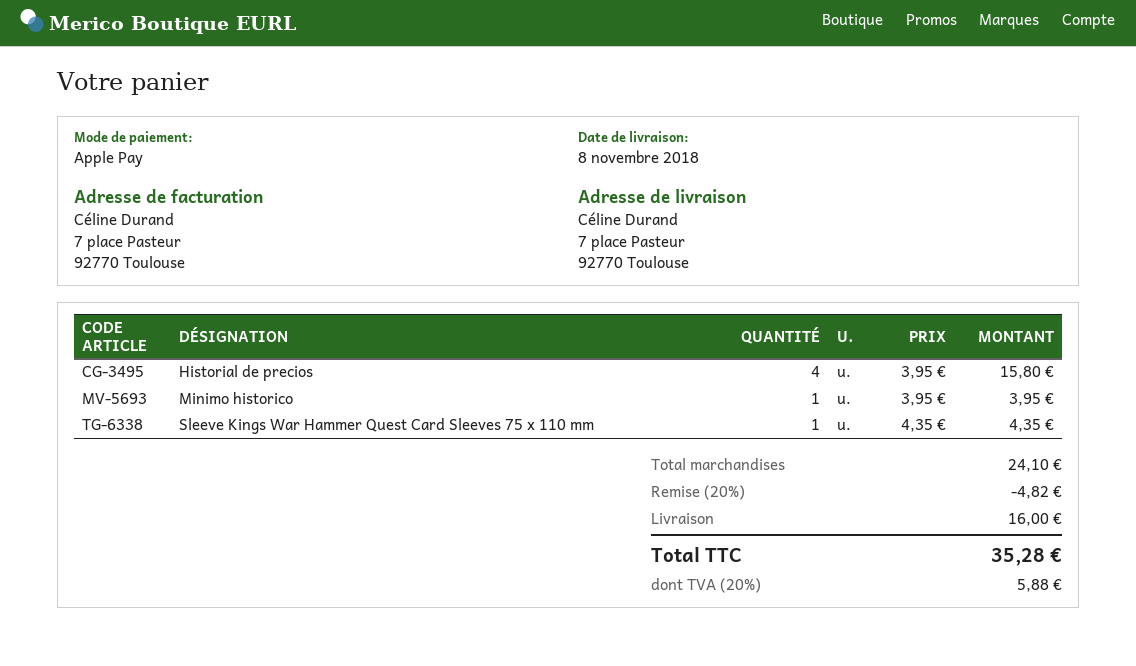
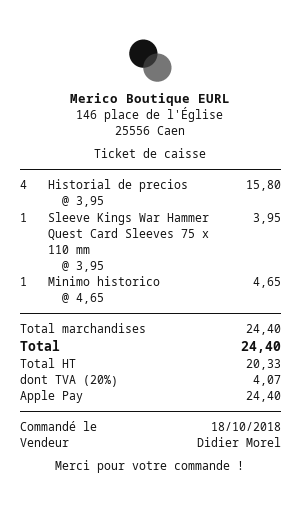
Minimo historico: 1 x 3.95 = 3.95 -> 1 x 4.65 = 4.65
Sleeve Kings War Hammer Quest Card Sleeves 75 x 110 mm: 1 x 4.35 = 4.35 -> 1 x 3.95 = 3.95
subtotal: 24.10 -> 24.40
discount: 20% = 4.82 -> none
shipping: 16.00 -> none
tax: 20% = 5.88 -> 20% = 4.07
total: 35.28 -> 24.40

